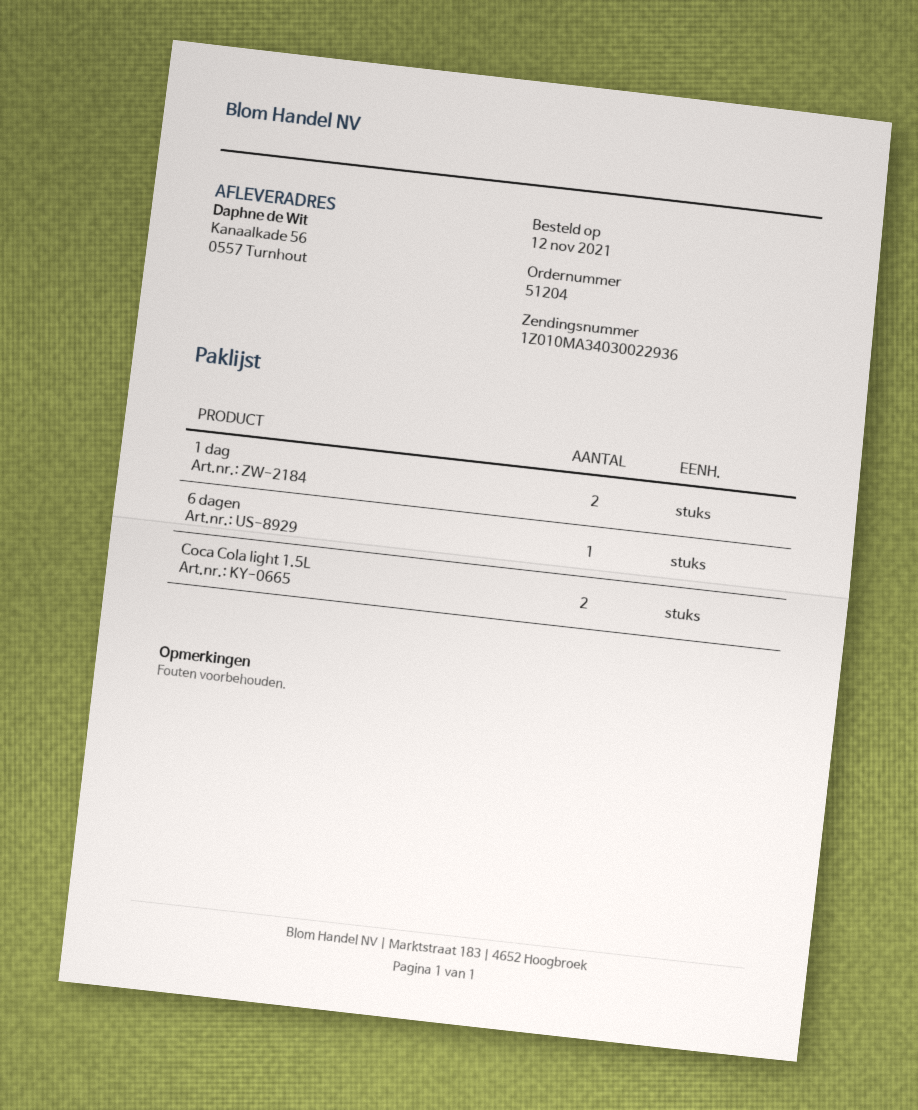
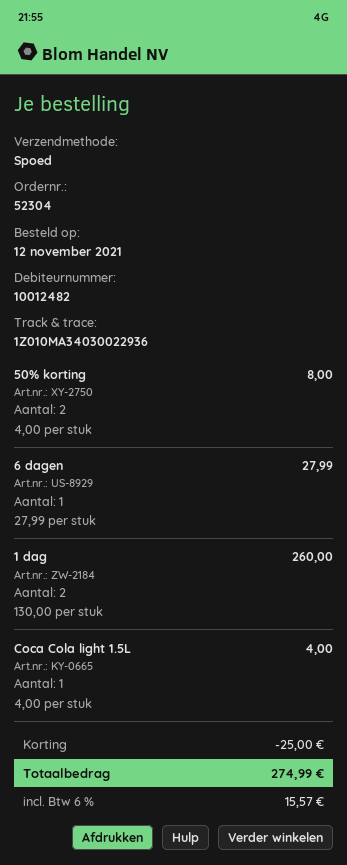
order number: 51204 -> 52304
Coca Cola light 1.5L: 2 -> 1
50% korting: none -> 2

